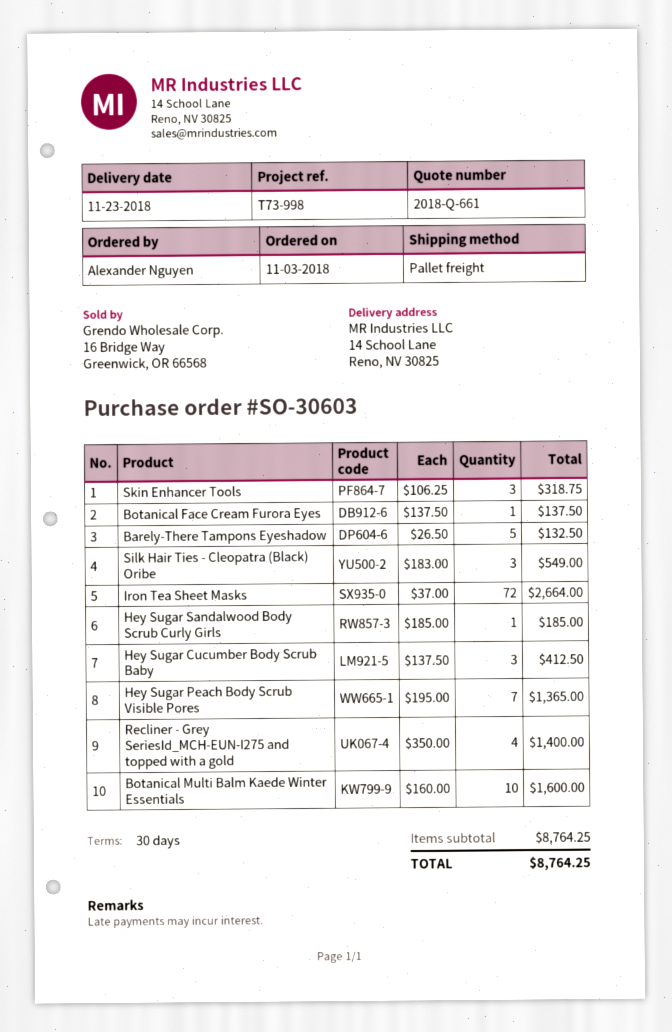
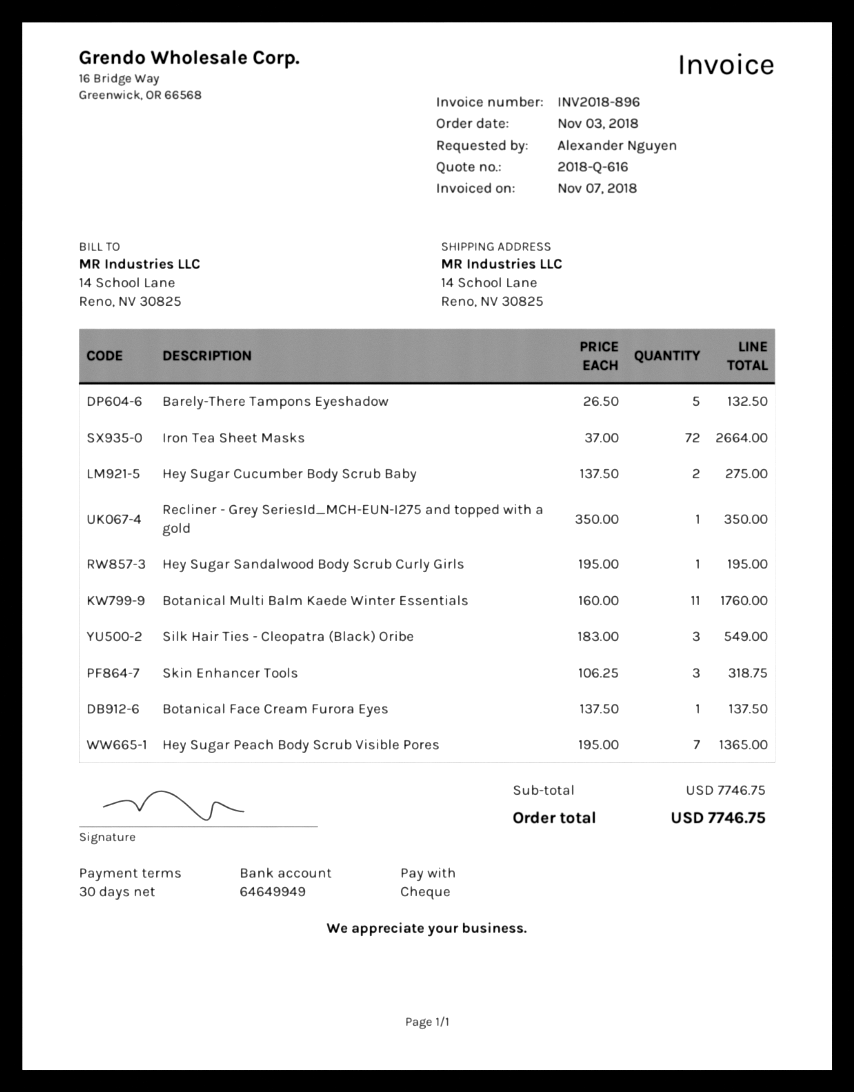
quote number: 2018-Q-661 -> 2018-Q-616
Hey Sugar Sandalwood Body Scrub Curly Girls: 1 x 185.00 = 185.00 -> 1 x 195.00 = 195.00
Hey Sugar Cucumber Body Scrub Baby: 3 x 137.50 = 412.50 -> 2 x 137.50 = 275.00
Recliner - Grey SeriesId_MCH-EUN-I275 and topped with a gold: 4 x 350.00 = 1400.00 -> 1 x 350.00 = 350.00
Botanical Multi Balm Kaede Winter Essentials: 10 x 160.00 = 1600.00 -> 11 x 160.00 = 1760.00
subtotal: 8764.25 -> 7746.75
total: 8764.25 -> 7746.75

